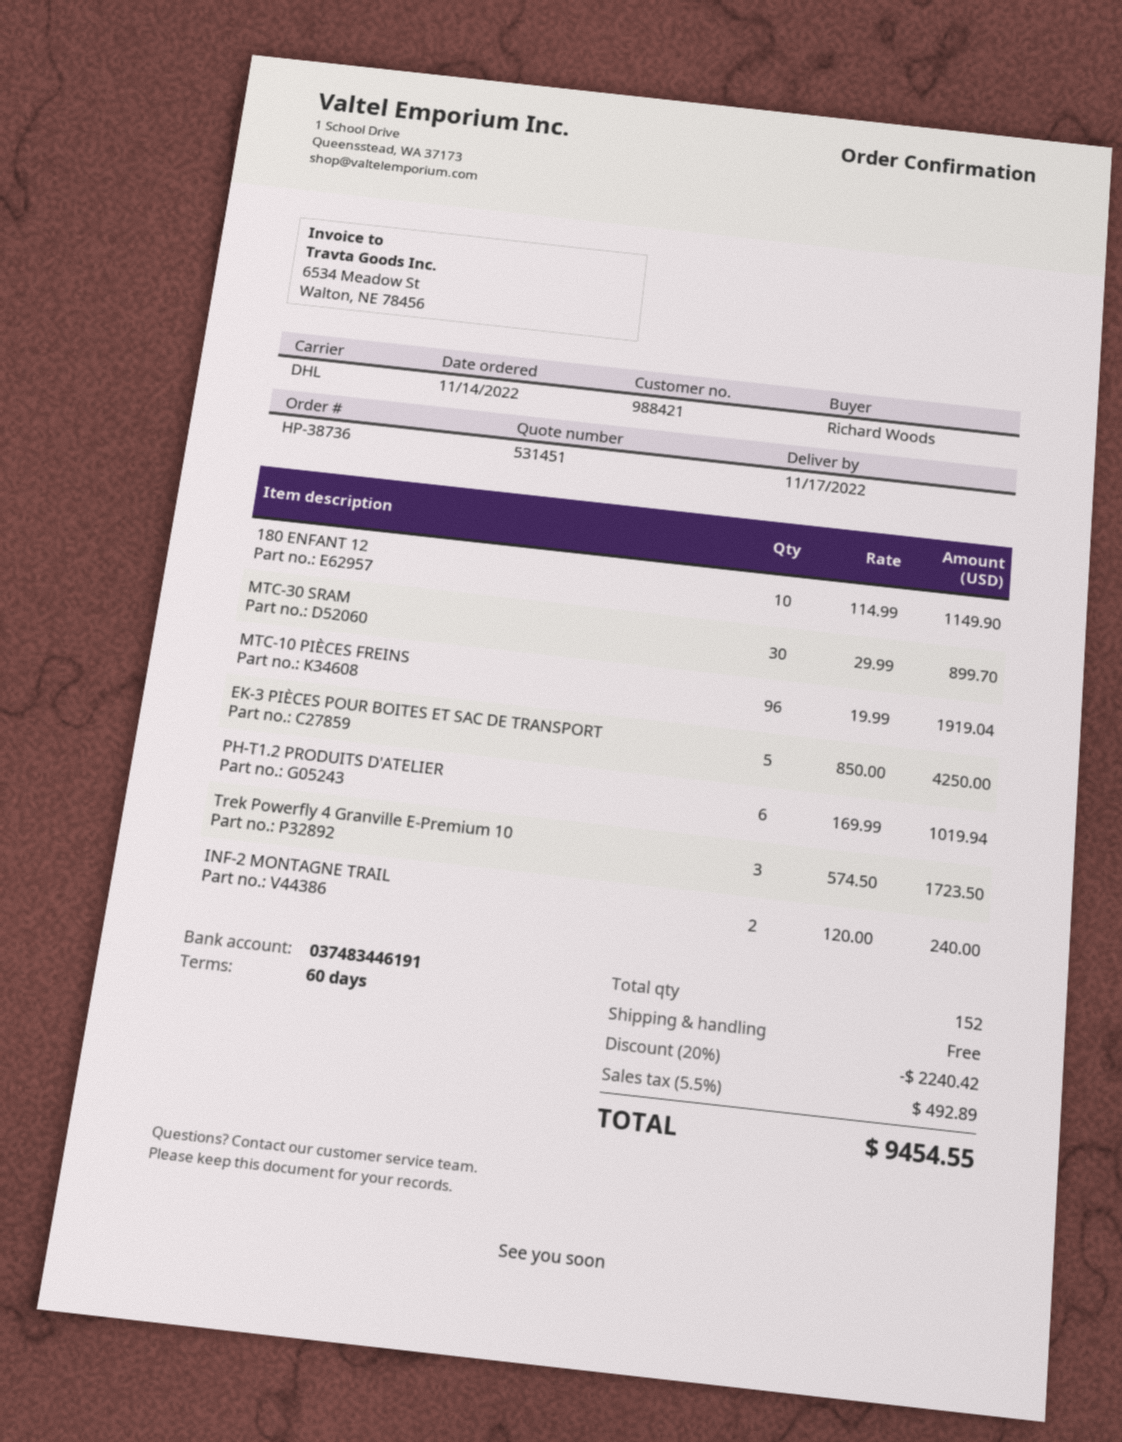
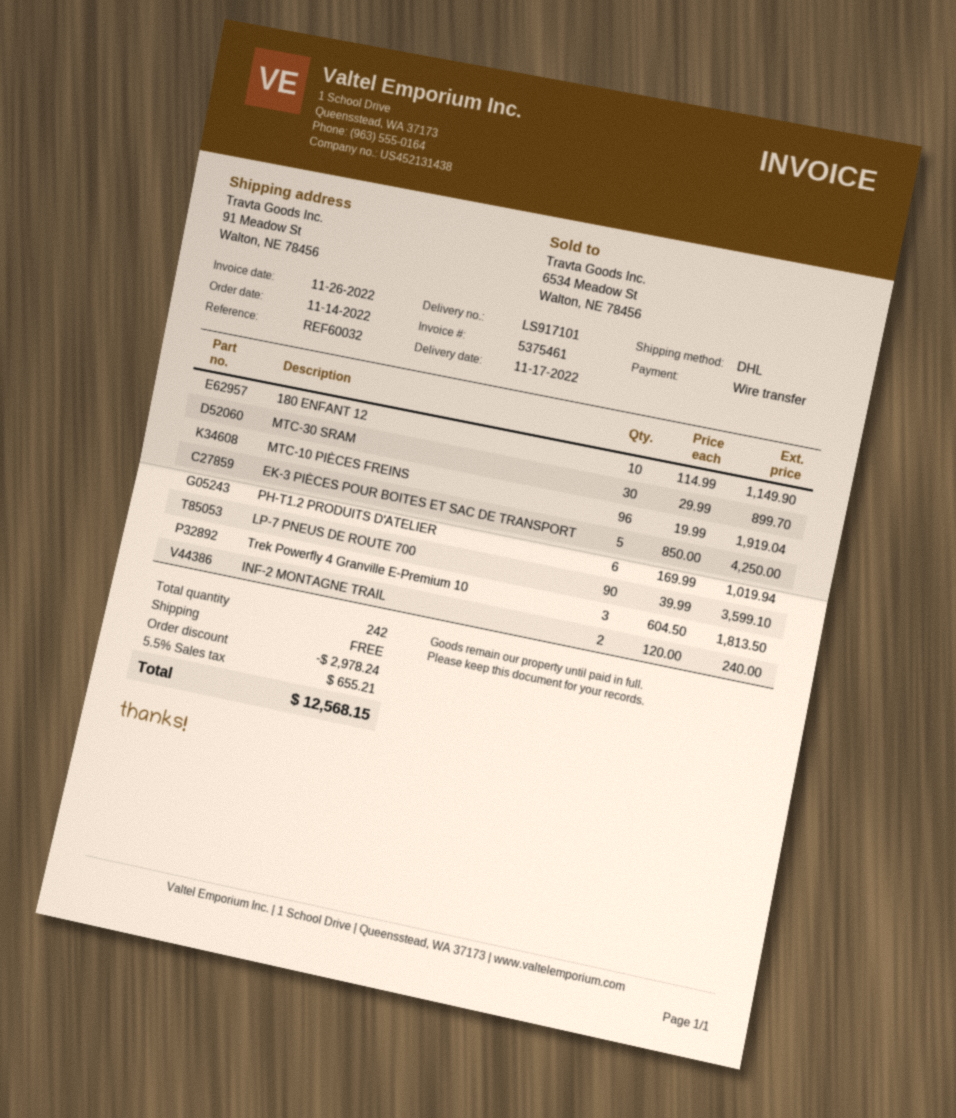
Trek Powerfly 4 Granville E-Premium 10: 3 x 574.50 = 1723.50 -> 3 x 604.50 = 1813.50
LP-7 PNEUS DE ROUTE 700: none -> 90 x 39.99 = 3599.10
total quantity: 152 -> 242
discount: 2240.42 -> 2978.24
tax: 5.5% = 492.89 -> 5.5% = 655.21
total: 9454.55 -> 12568.15

